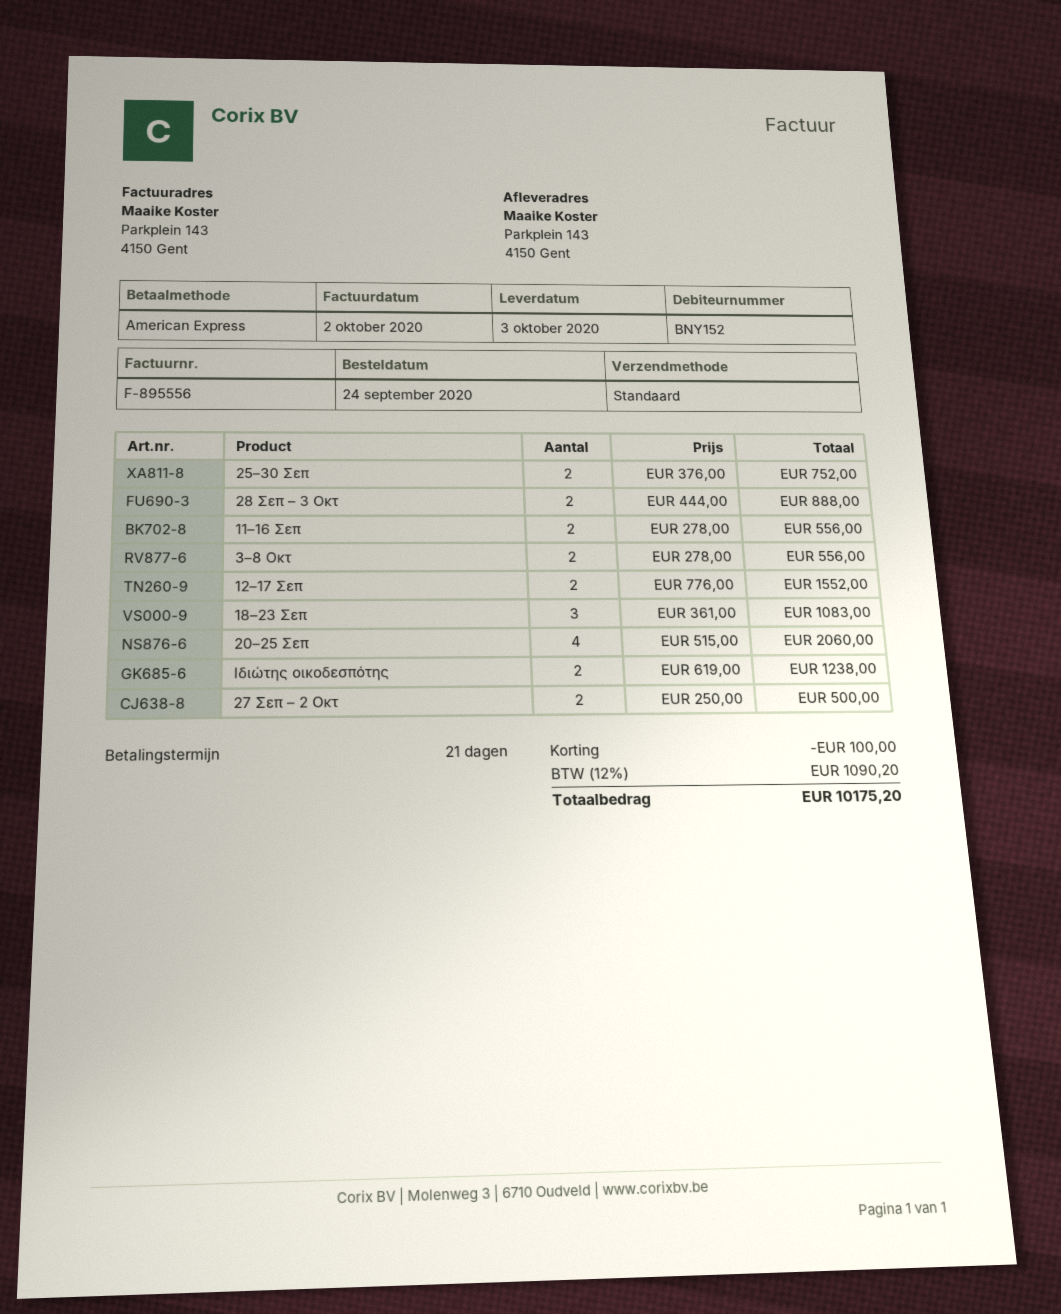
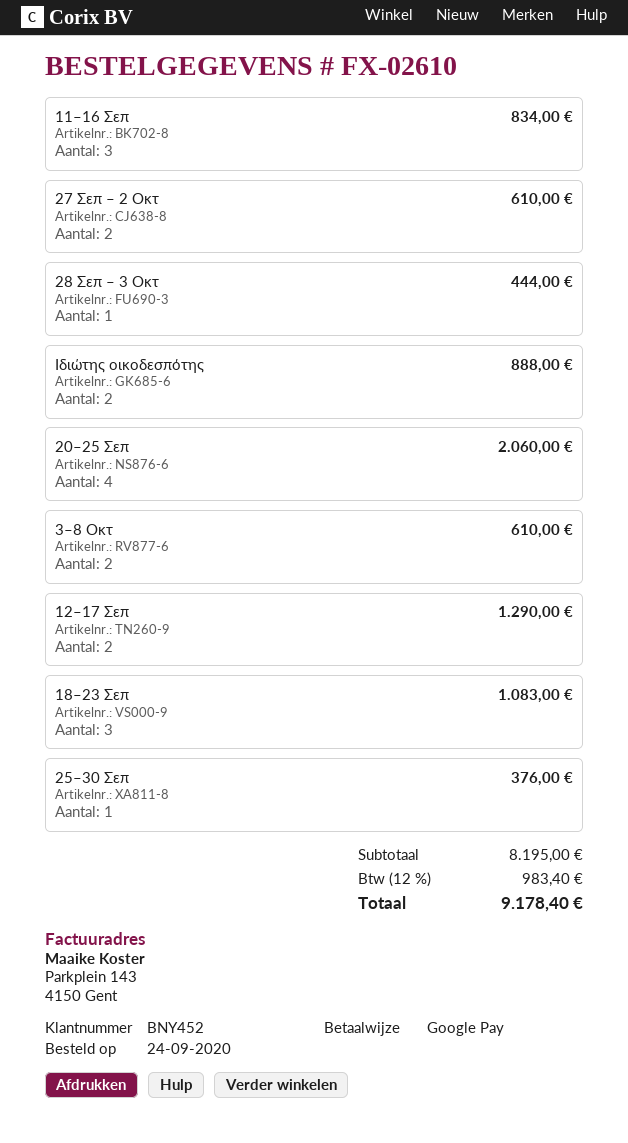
customer number: BNY152 -> BNY452
payment method: American Express -> Google Pay
25–30 Σεπ: 2 for 752.00 -> 1 for 376.00
28 Σεπ – 3 Οκτ: 2 for 888.00 -> 1 for 444.00
11–16 Σεπ: 2 for 556.00 -> 3 for 834.00
3–8 Οκτ: 2 for 556.00 -> 2 for 610.00
12–17 Σεπ: 2 for 1552.00 -> 2 for 1290.00
Ιδιώτης οικοδεσπότης: 2 for 1238.00 -> 2 for 888.00
27 Σεπ – 2 Οκτ: 2 for 500.00 -> 2 for 610.00
discount: 100.00 -> none
tax: 12% = 1090.20 -> 12% = 983.40
total: 10175.20 -> 9178.40

